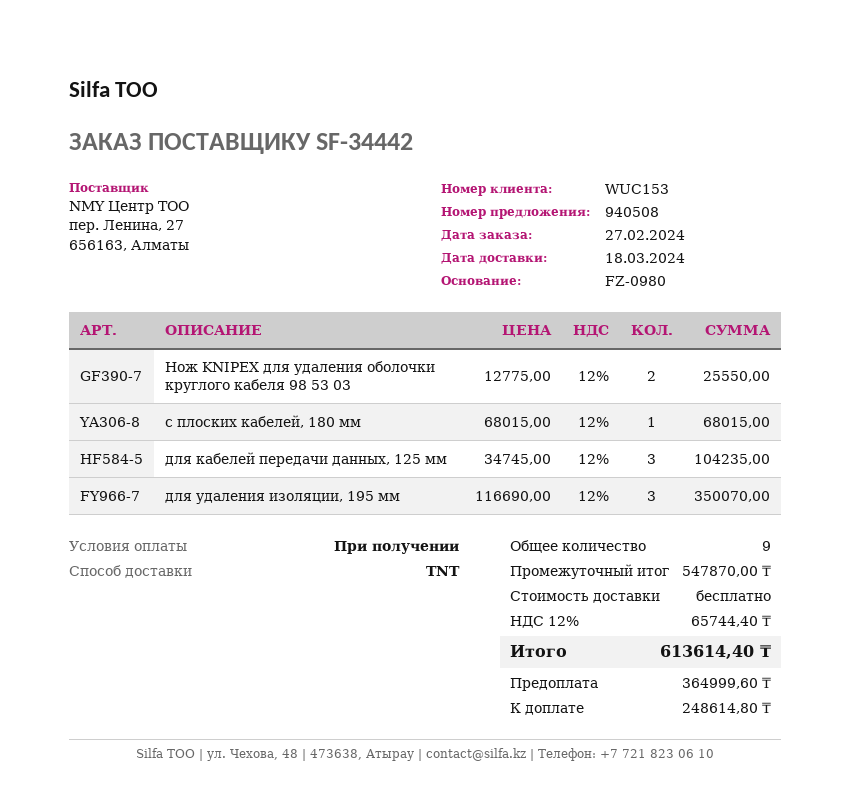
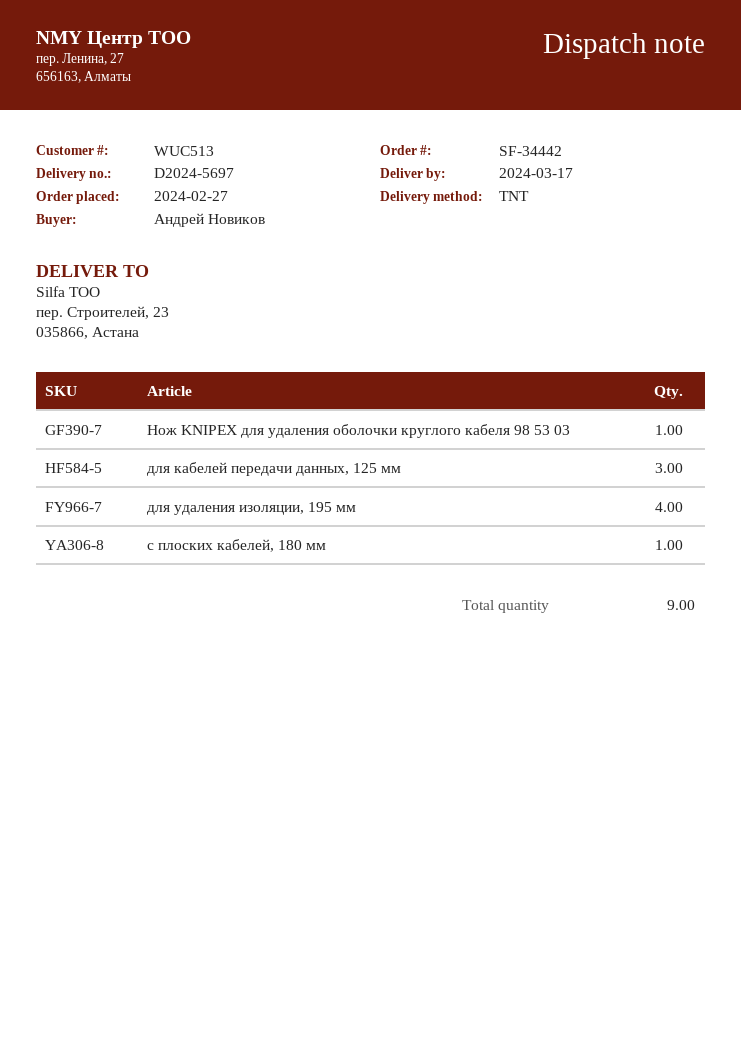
delivery date: 2024-03-18 -> 2024-03-17
customer number: WUC153 -> WUC513
Нож KNIPEX для удаления оболочки круглого кабеля 98 53 03: 2 -> 1
для удаления изоляции, 195 мм: 3 -> 4

